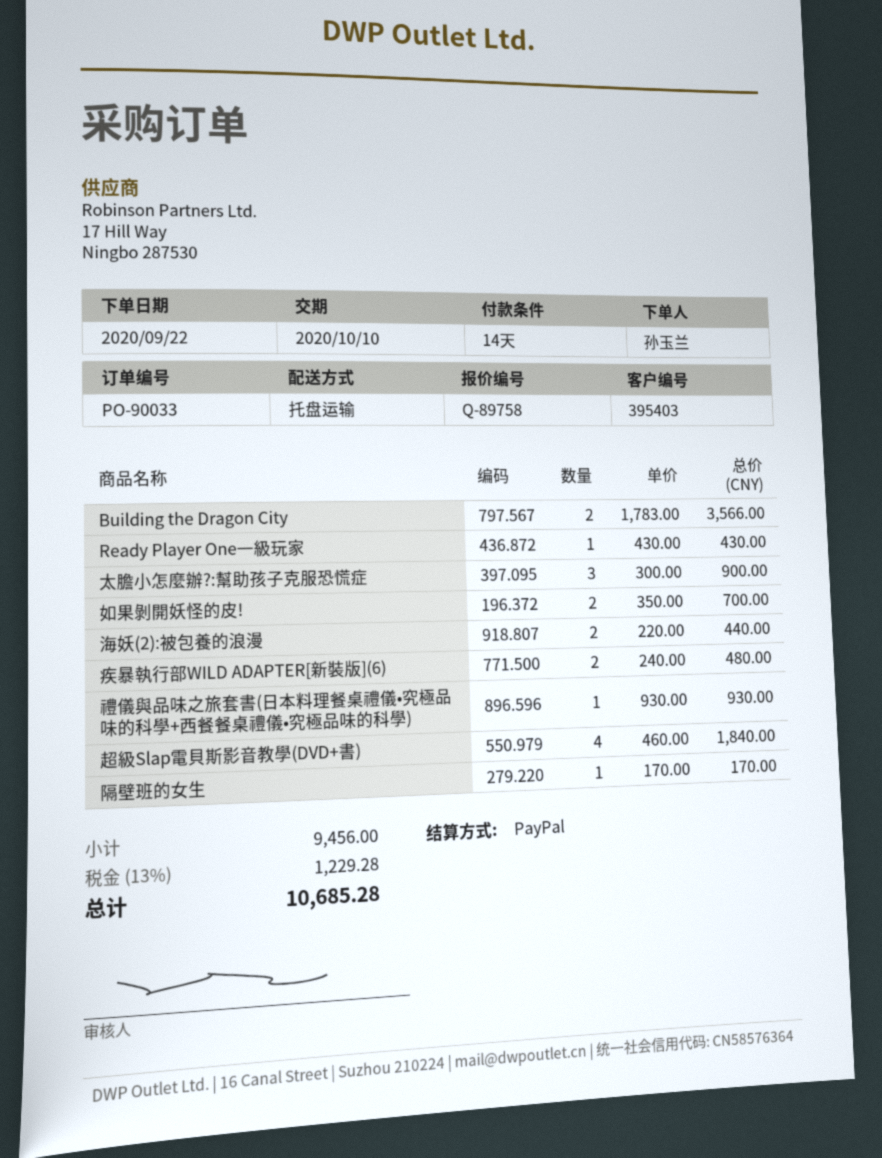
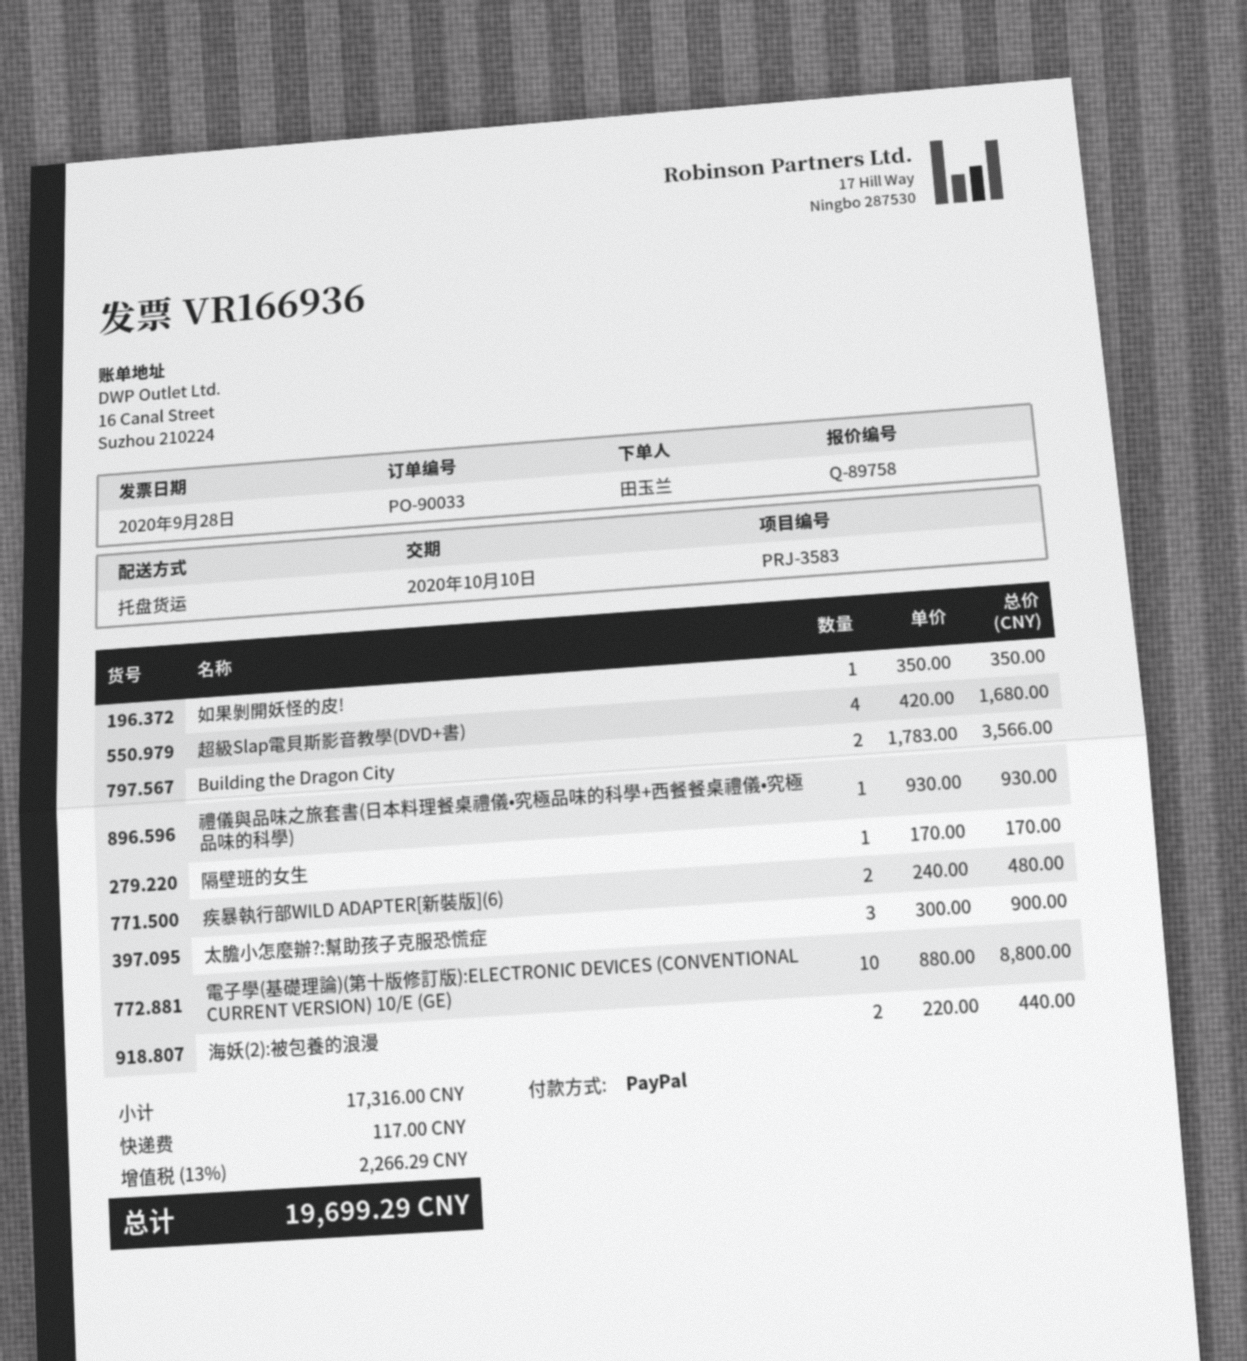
ordered by: 孙玉兰 -> 田玉兰
Ready Player One一級玩家: 1 x 430.00 = 430.00 -> none
如果剝開妖怪的皮!: 2 x 350.00 = 700.00 -> 1 x 350.00 = 350.00
超級Slap電貝斯影音教學(DVD+書): 4 x 460.00 = 1840.00 -> 4 x 420.00 = 1680.00
電子學(基礎理論)(第十版修訂版):ELECTRONIC DEVICES (CONVENTIONAL CURRENT VERSION) 10/E (GE): none -> 10 x 880.00 = 8800.00
subtotal: 9456.00 -> 17316.00
shipping: none -> 117.00
tax: 13% = 1229.28 -> 13% = 2266.29
total: 10685.28 -> 19699.29

